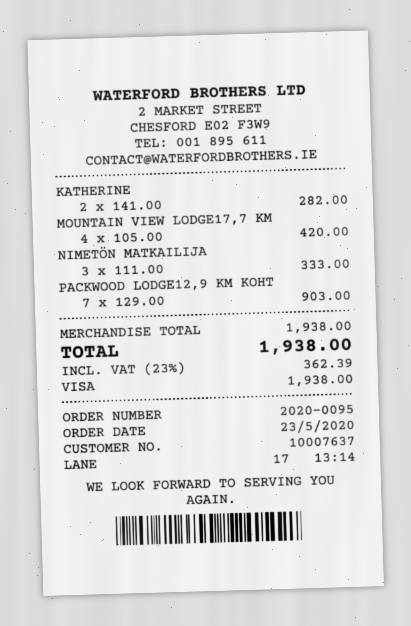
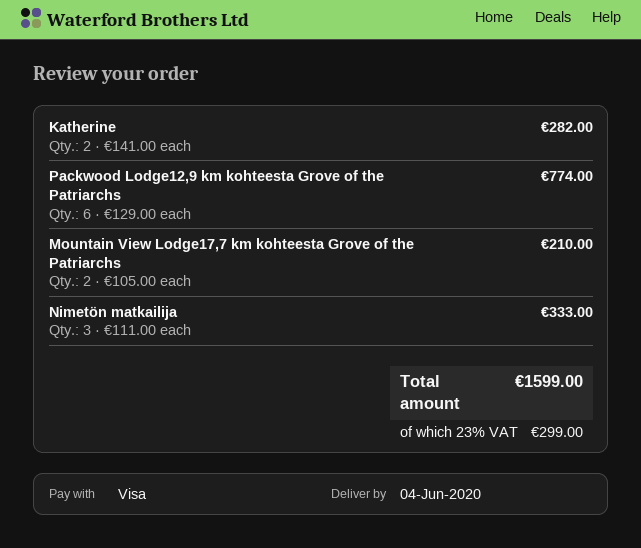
MOUNTAIN VIEW LODGE17,7 KM: 4 x 105.00 = 420.00 -> 2 x 105.00 = 210.00
PACKWOOD LODGE12,9 KM KOHT: 7 x 129.00 = 903.00 -> 6 x 129.00 = 774.00
tax: 23% = 362.39 -> 23% = 299.00
total: 1938.00 -> 1599.00

